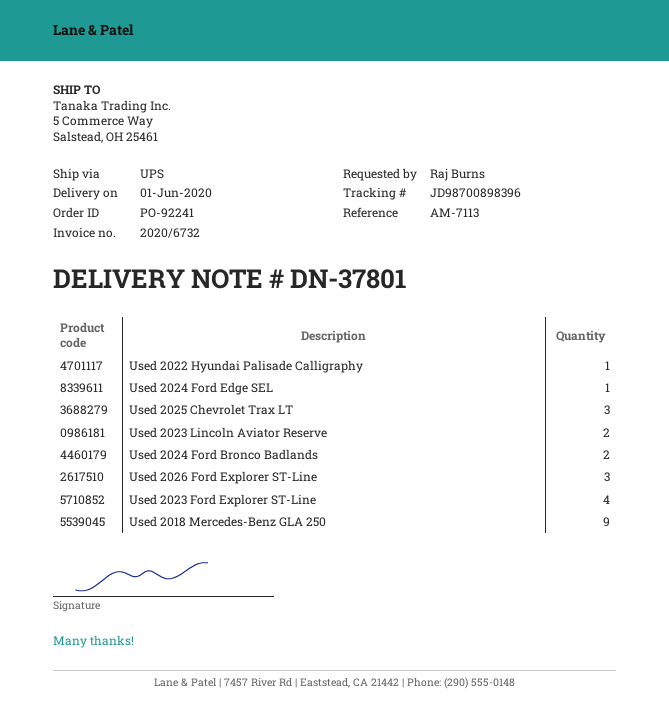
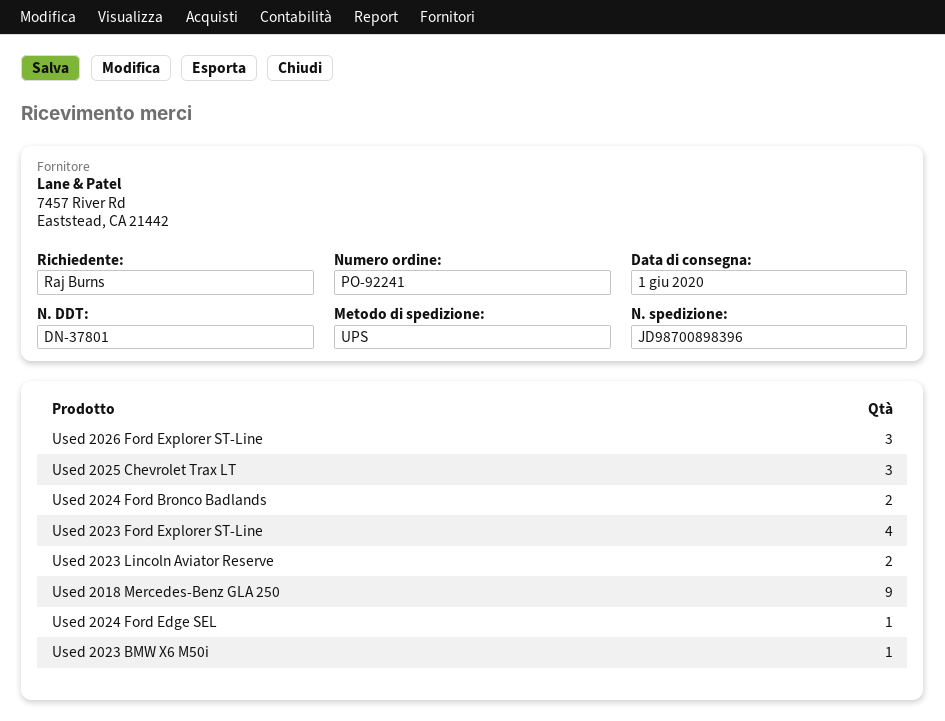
Used 2022 Hyundai Palisade Calligraphy: 1 -> none
Used 2023 BMW X6 M50i: none -> 1

